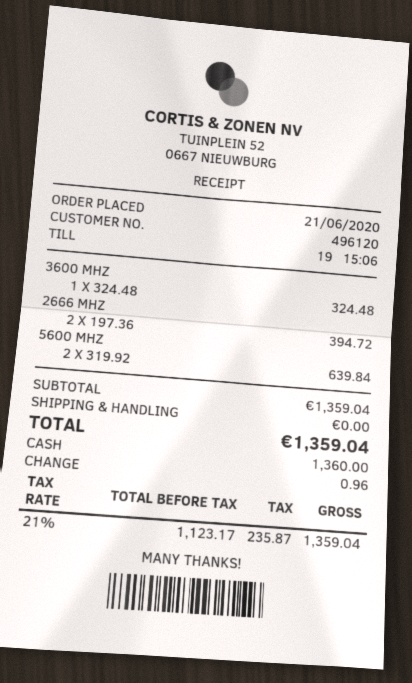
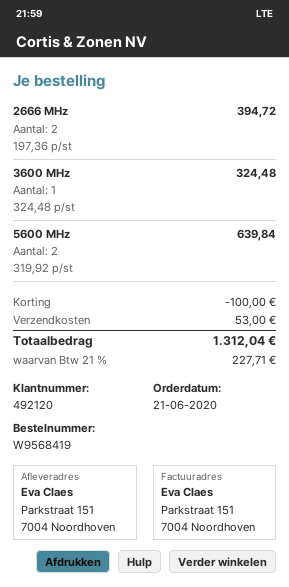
customer number: 496120 -> 492120
discount: none -> 100.00
shipping: 0.00 -> 53.00
tax: 21% = 235.87 -> 21% = 227.71
total: 1359.04 -> 1312.04

